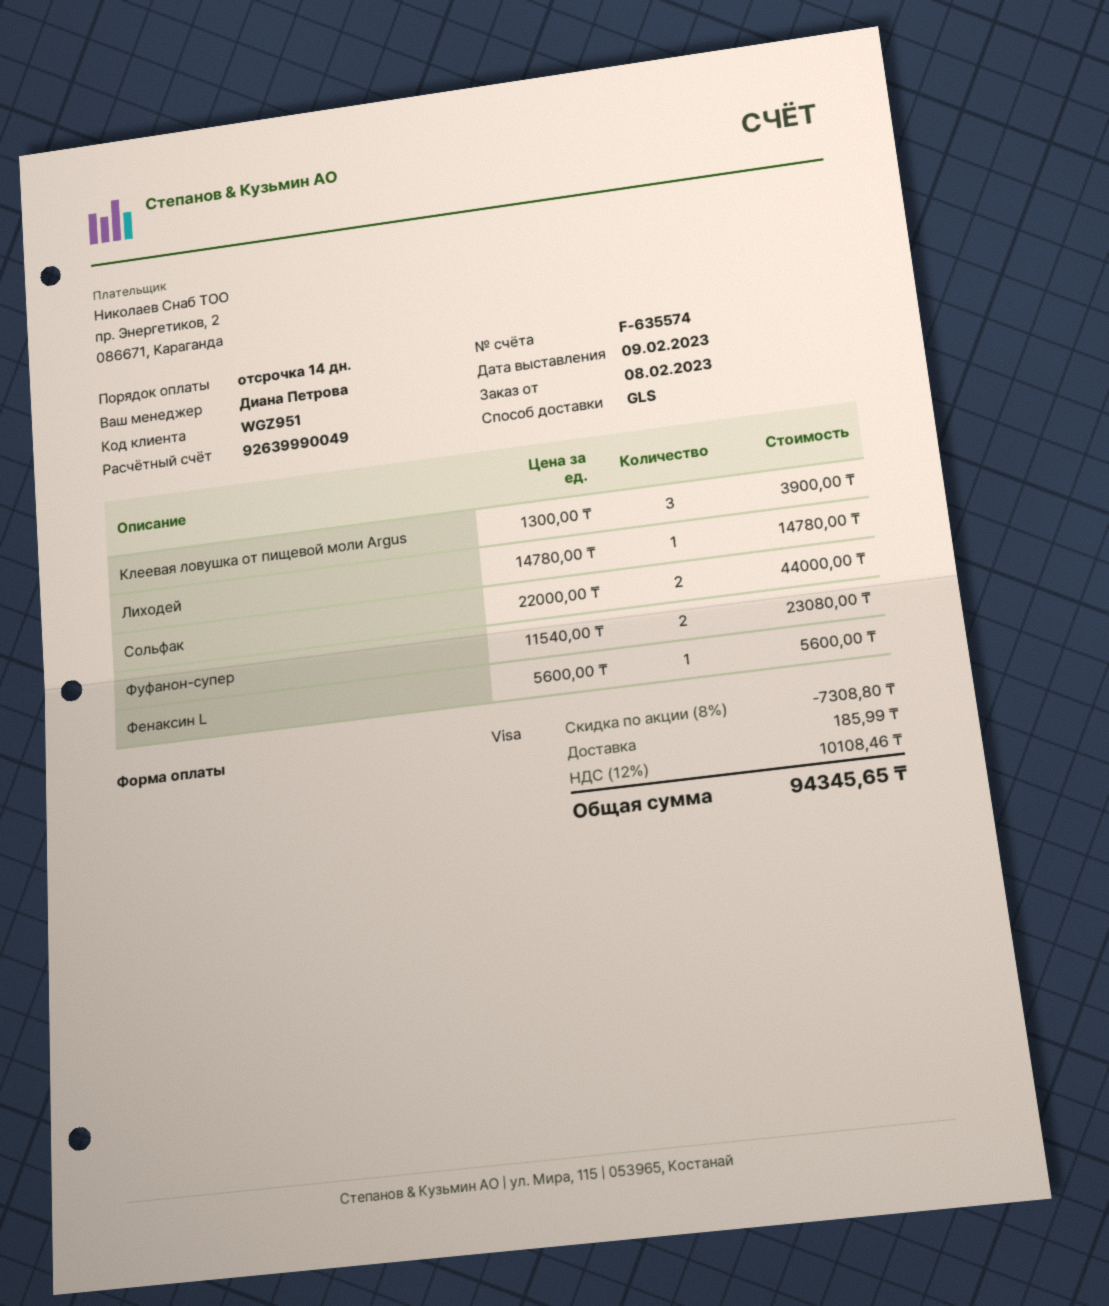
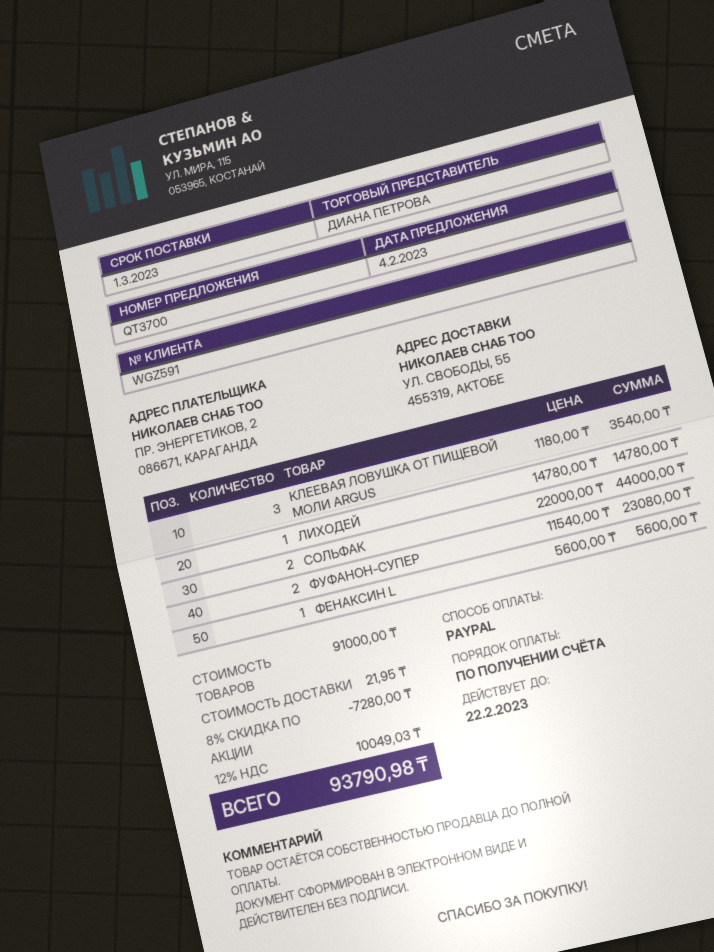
payment terms: 14 days -> on receipt
customer number: WGZ951 -> WGZ591
payment method: Visa -> PayPal
Клеевая ловушка от пищевой моли Argus: 3 x 1300.00 = 3900.00 -> 3 x 1180.00 = 3540.00
discount: 8% = 7308.80 -> 8% = 7280.00
shipping: 185.99 -> 21.95
tax: 12% = 10108.46 -> 12% = 10049.03
total: 94345.65 -> 93790.98

